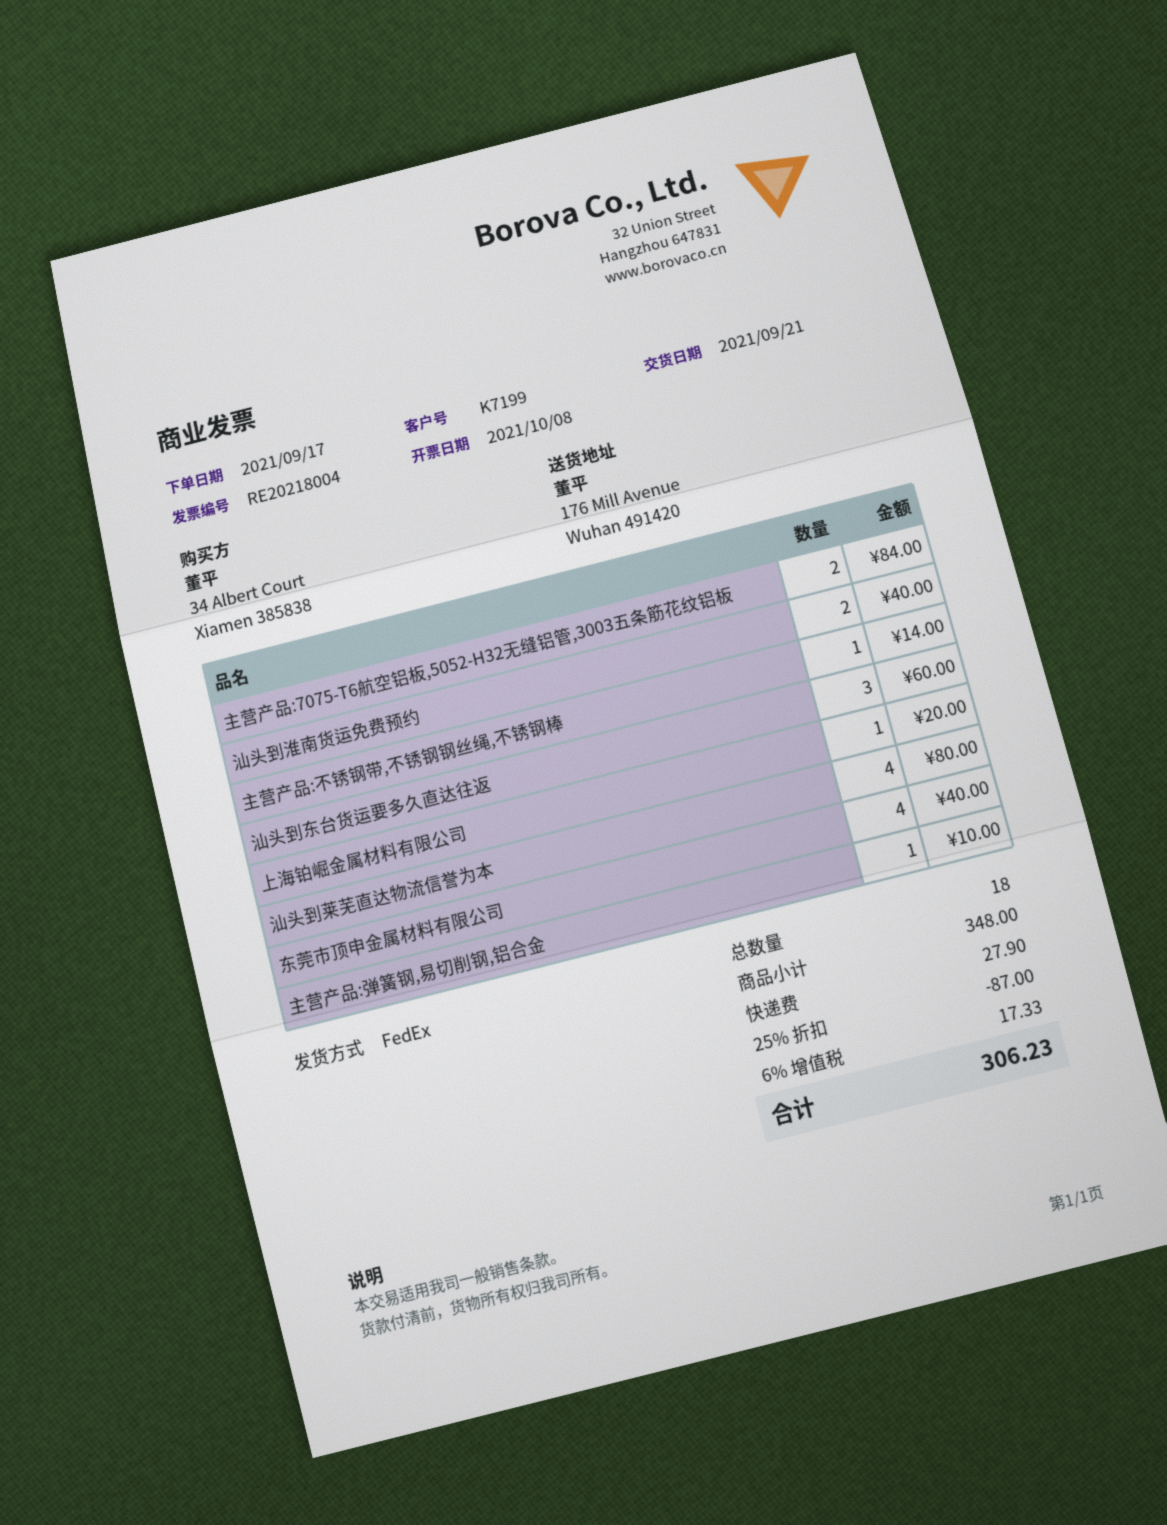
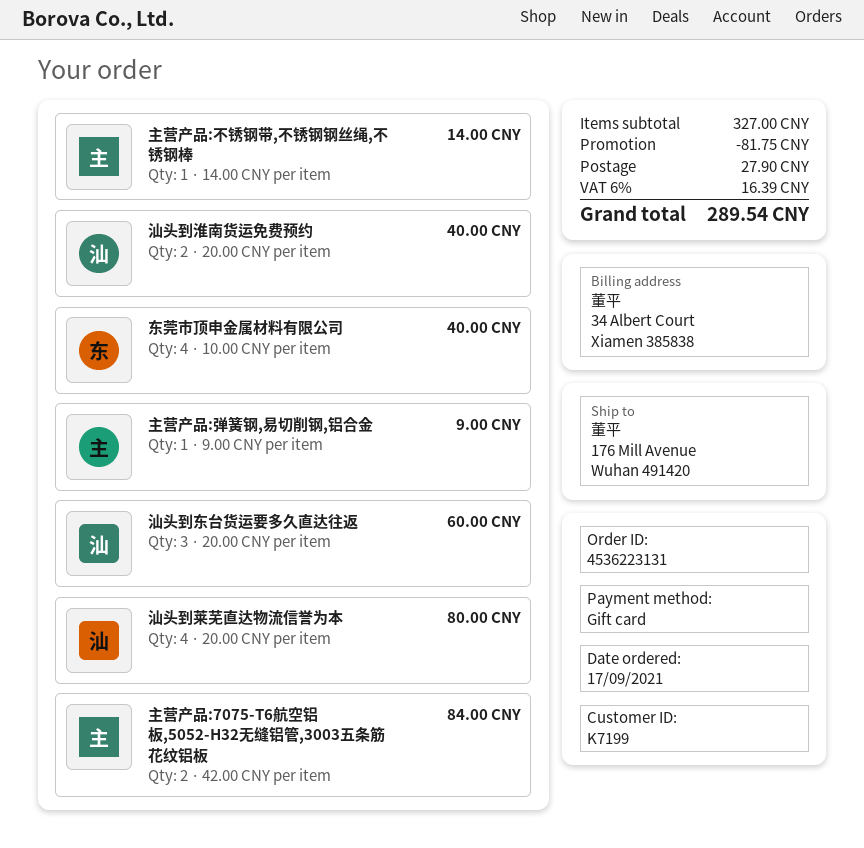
上海铂崛金属材料有限公司: 1 for 20.00 -> none
主营产品:弹簧钢,易切削钢,铝合金: 1 for 10.00 -> 1 for 9.00
subtotal: 348.00 -> 327.00
discount: 87.00 -> 81.75
tax: 6% = 17.33 -> 6% = 16.39
total: 306.23 -> 289.54

